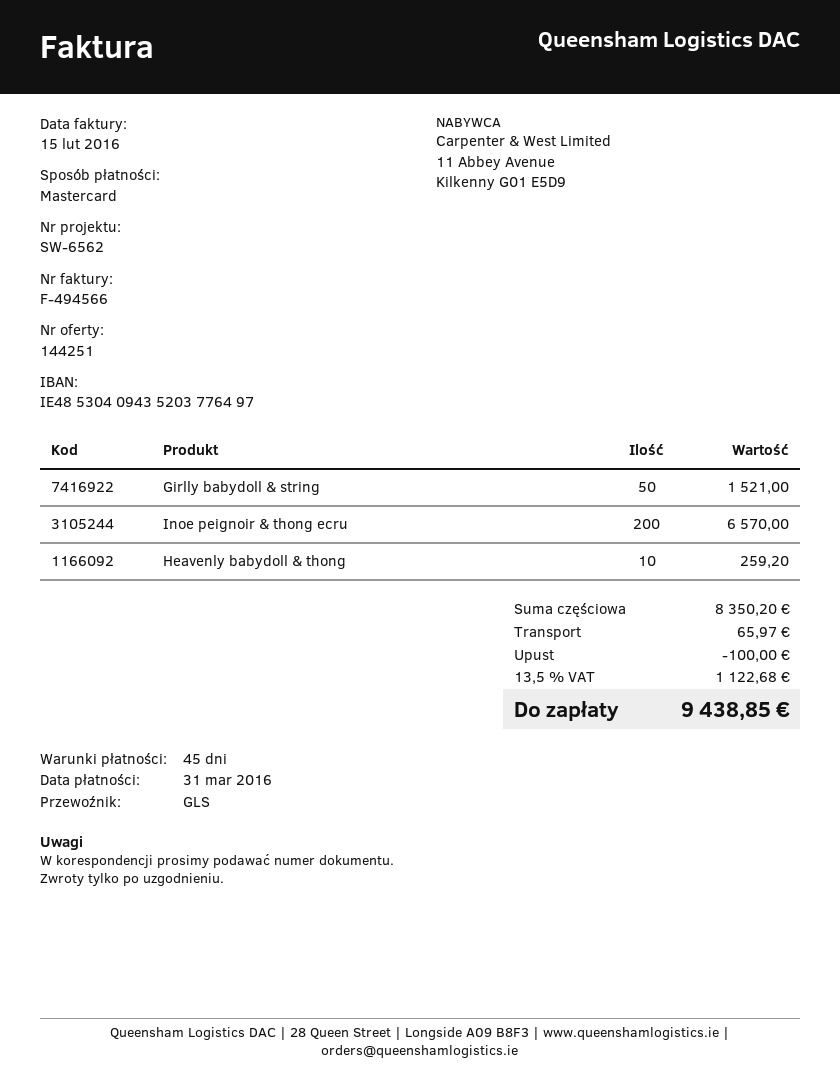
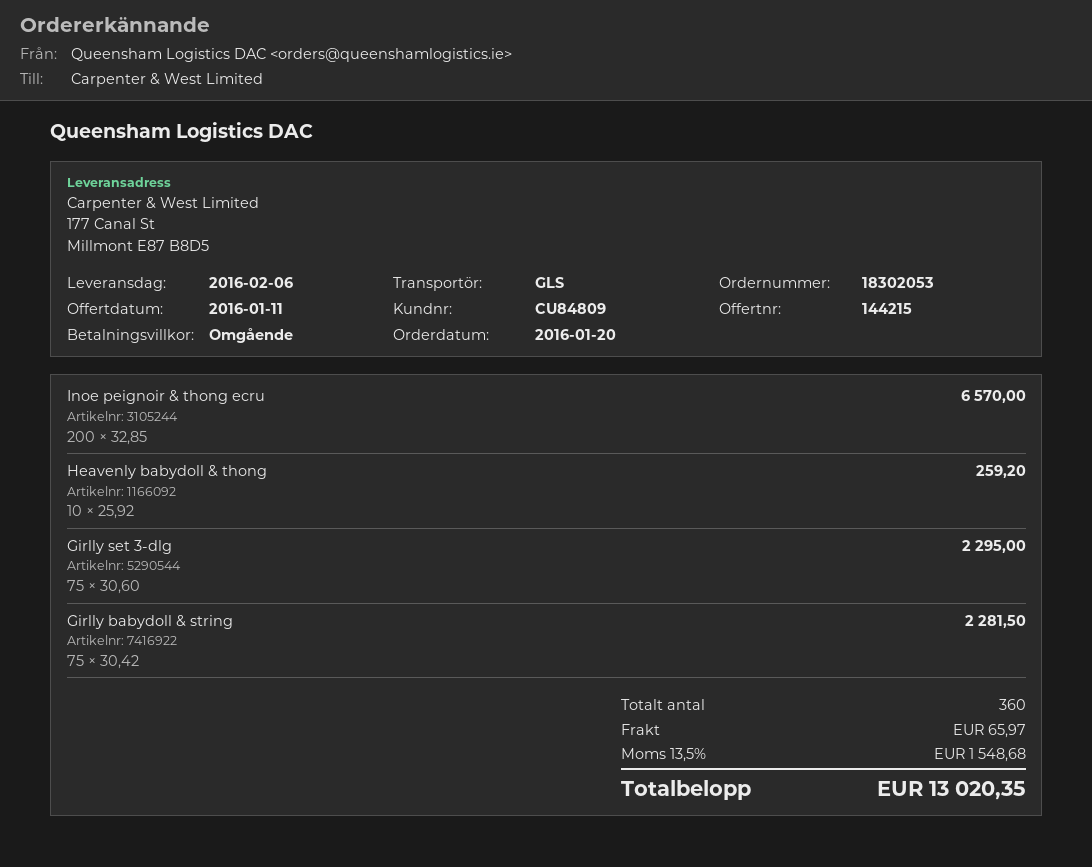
quote number: 144251 -> 144215
payment terms: 45 days -> on receipt
Girlly babydoll & string: 50 for 1521.00 -> 75 for 2281.50
Girlly set 3-dlg: none -> 75 for 2295.00
discount: 100.00 -> none
tax: 13.5% = 1122.68 -> 13.5% = 1548.68
total: 9438.85 -> 13020.35

